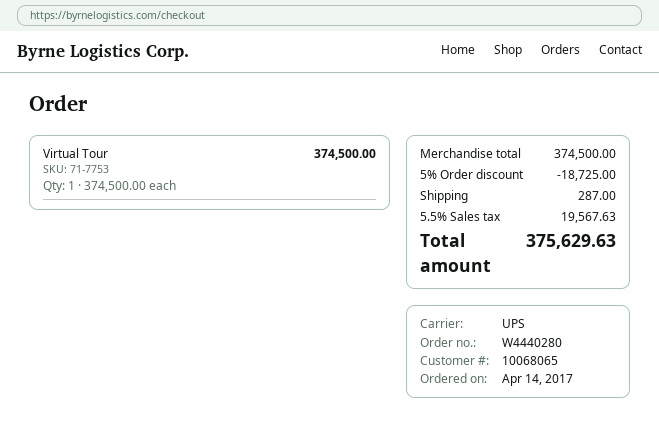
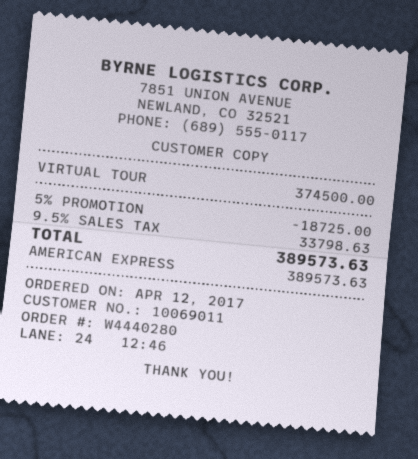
order date: 2017-04-14 -> 2017-04-12
customer number: 10068065 -> 10069011
shipping: 287.00 -> none
tax: 5.5% = 19567.63 -> 9.5% = 33798.63
total: 375629.63 -> 389573.63

